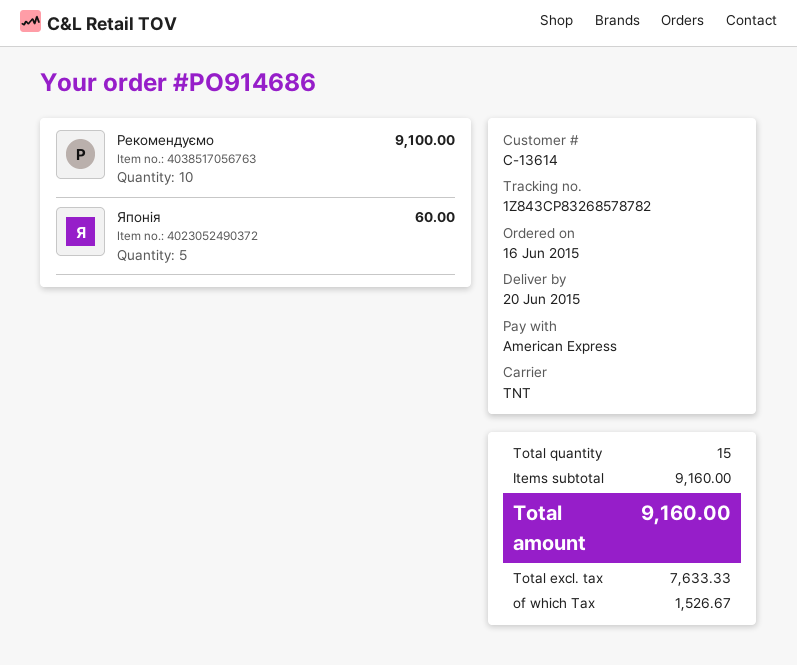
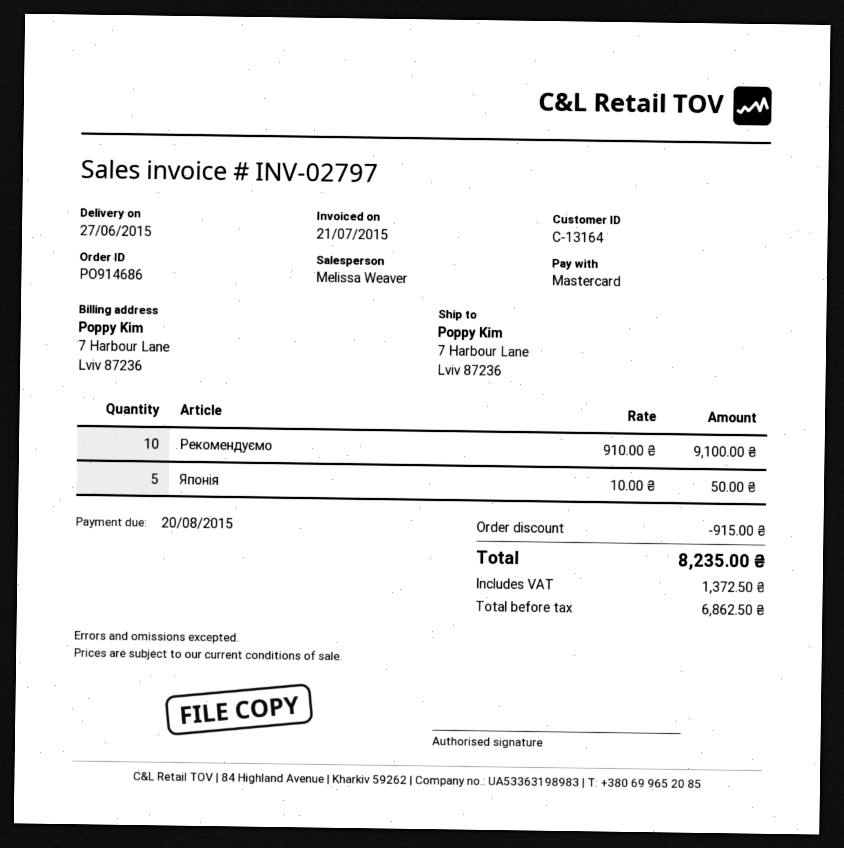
delivery date: 2015-06-20 -> 2015-06-27
customer number: C-13614 -> C-13164
payment method: American Express -> Mastercard
Японія: 5 for 60.00 -> 5 for 50.00
discount: none -> 915.00
net: 7633.33 -> 6862.50
tax: 1526.67 -> 1372.50
total: 9160.00 -> 8235.00

